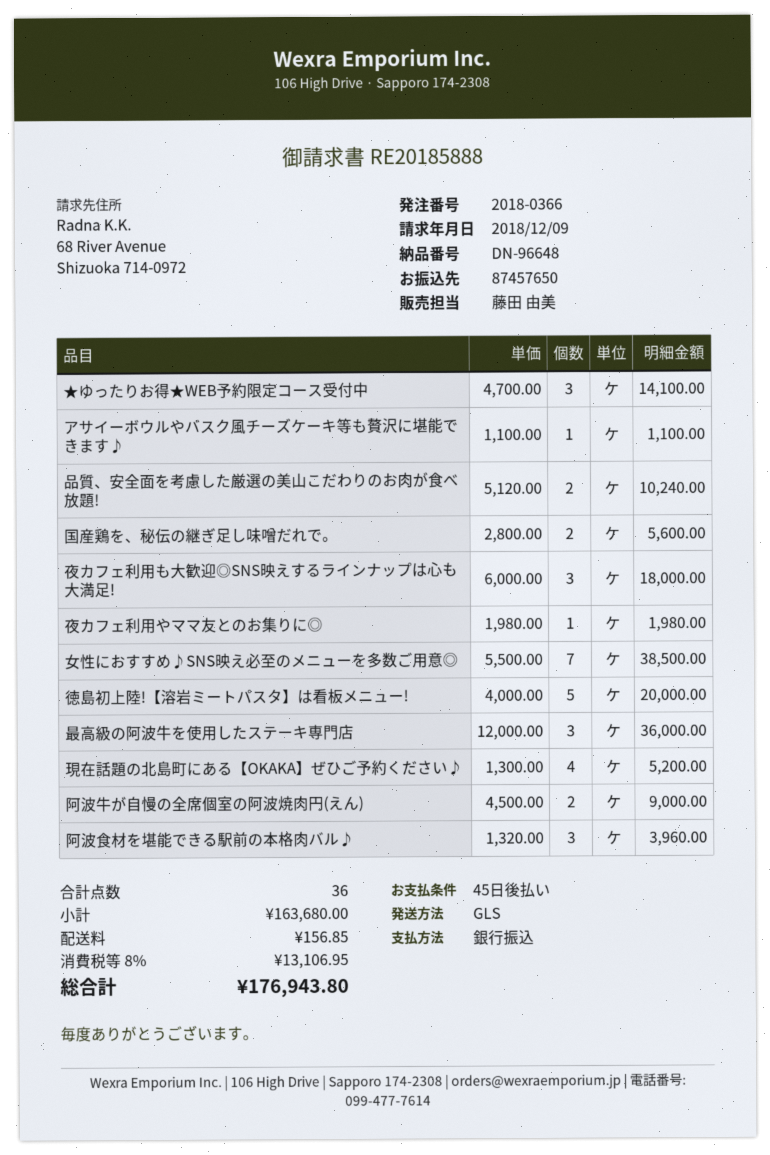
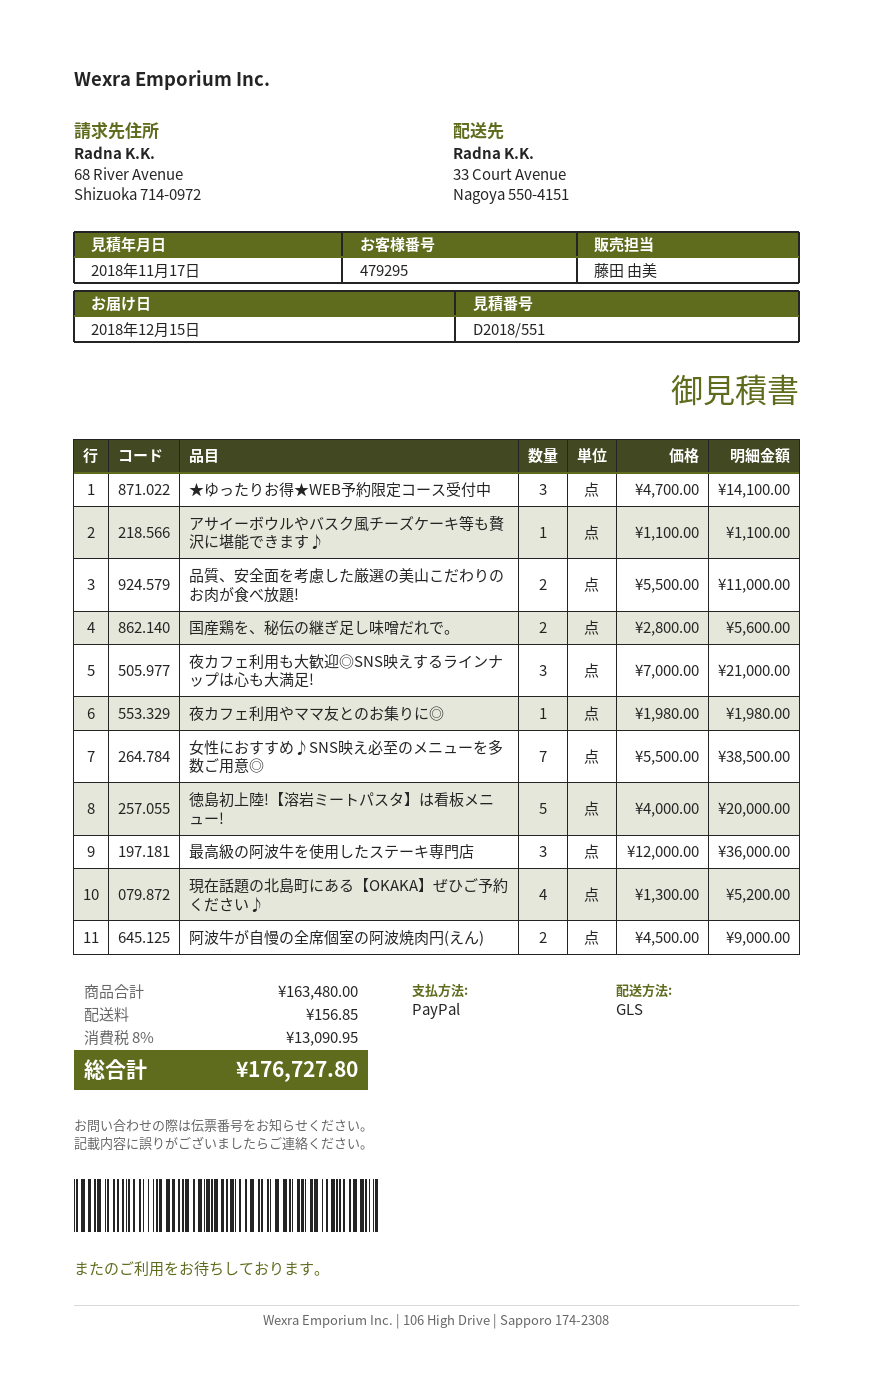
payment method: bank transfer -> PayPal
品質、安全面を考慮した厳選の美山こだわりのお肉が食べ放題!: 2 x 5120.00 = 10240.00 -> 2 x 5500.00 = 11000.00
夜カフェ利用も大歓迎◎SNS映えするラインナップは心も大満足!: 3 x 6000.00 = 18000.00 -> 3 x 7000.00 = 21000.00
阿波食材を堪能できる駅前の本格肉バル♪: 3 x 1320.00 = 3960.00 -> none
subtotal: 163680.00 -> 163480.00
tax: 8% = 13106.95 -> 8% = 13090.95
total: 176943.80 -> 176727.80

